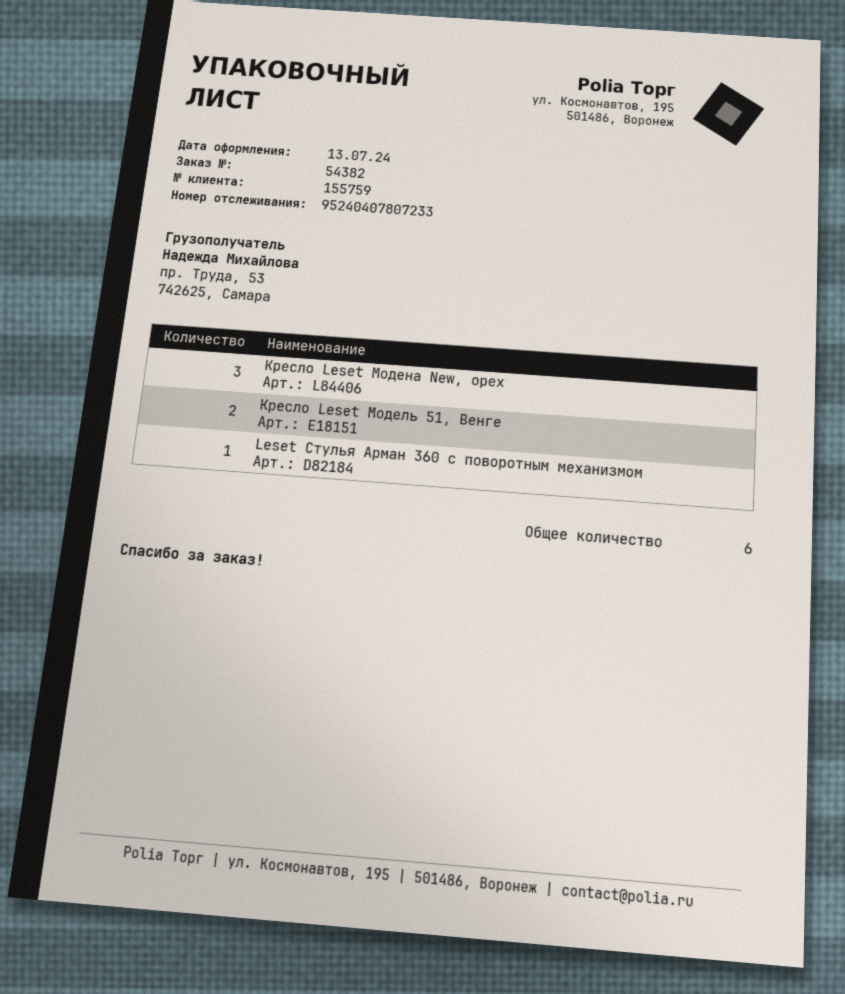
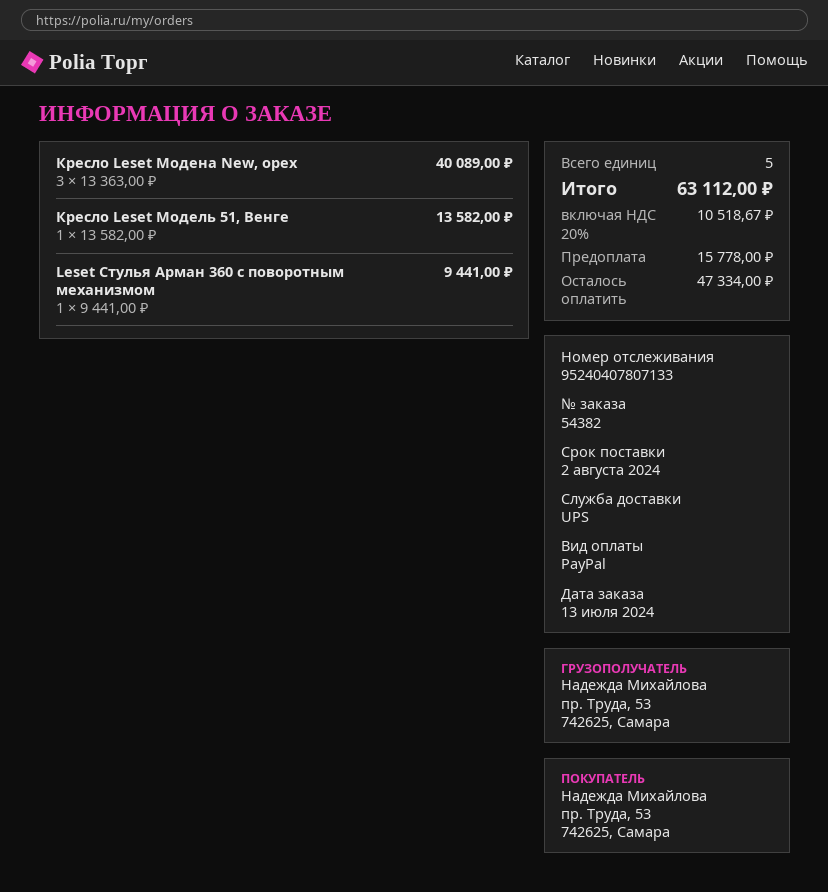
tracking number: 95240407807233 -> 95240407807133
Кресло Leset Модель 51, Венге: 2 -> 1
total quantity: 6 -> 5

